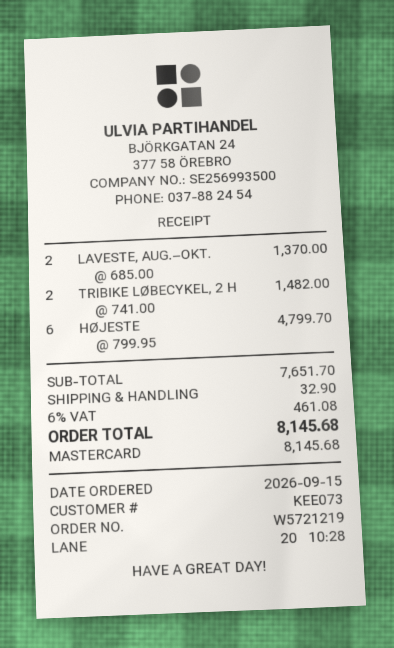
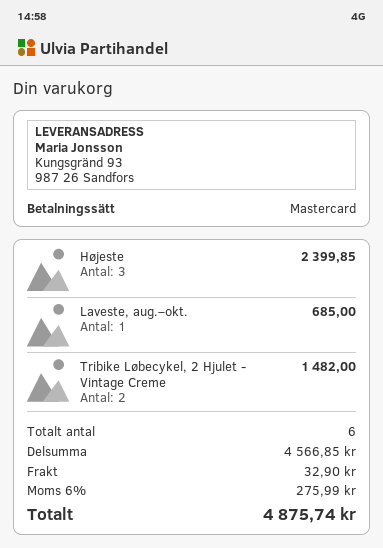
LAVESTE, AUG.–OKT.: 2 for 1370.00 -> 1 for 685.00
HØJESTE: 6 for 4799.70 -> 3 for 2399.85
subtotal: 7651.70 -> 4566.85
tax: 6% = 461.08 -> 6% = 275.99
total: 8145.68 -> 4875.74

